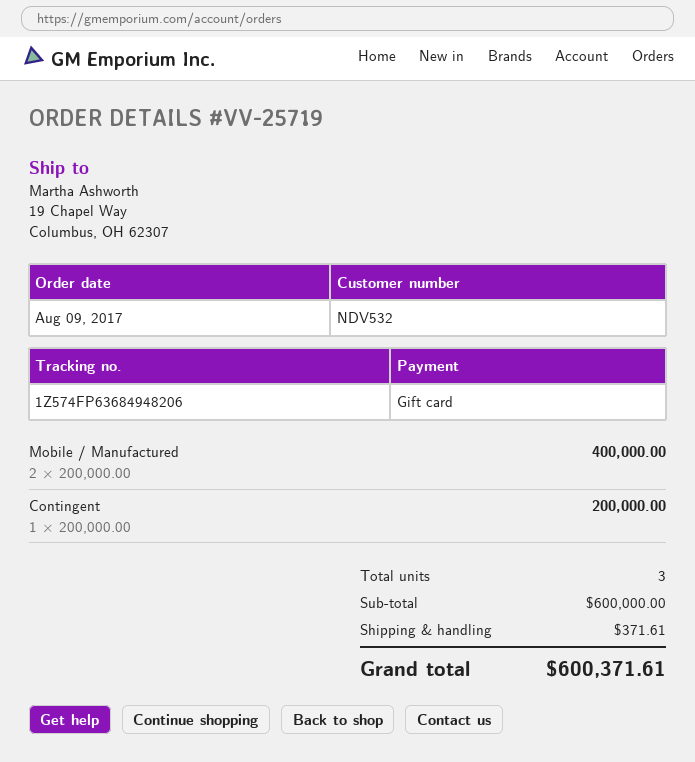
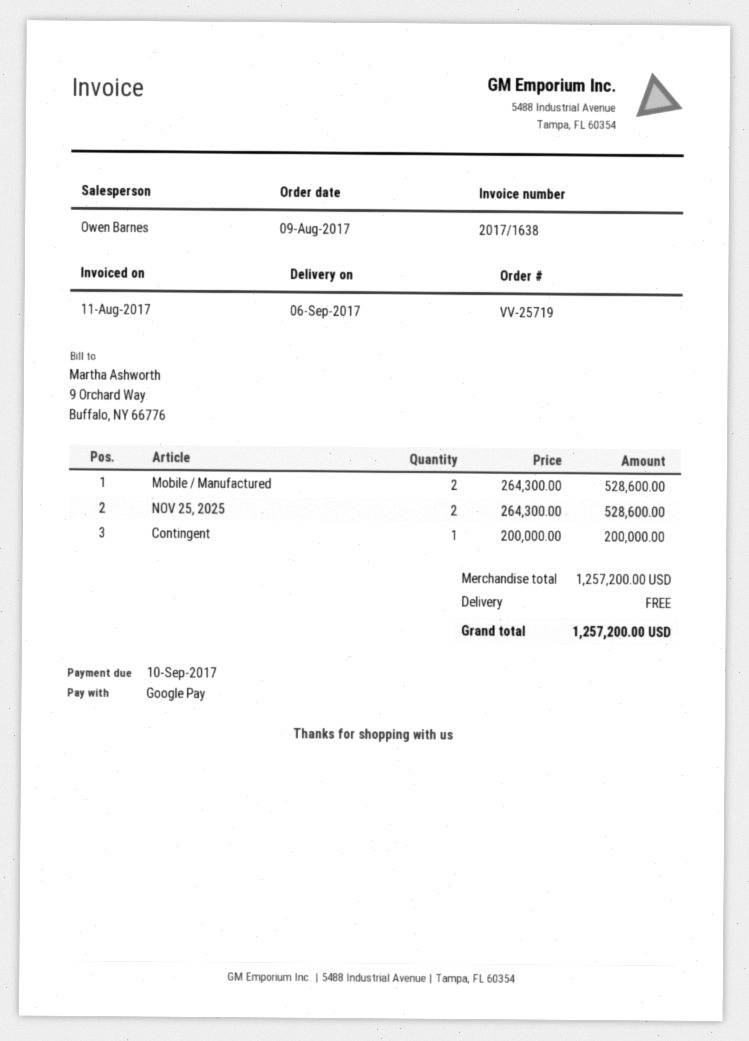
payment method: gift card -> Google Pay
Mobile / Manufactured: 2 x 200000.00 = 400000.00 -> 2 x 264300.00 = 528600.00
NOV 25, 2025: none -> 2 x 264300.00 = 528600.00
subtotal: 600000.00 -> 1257200.00
shipping: 371.61 -> 0.00
total: 600371.61 -> 1257200.00

